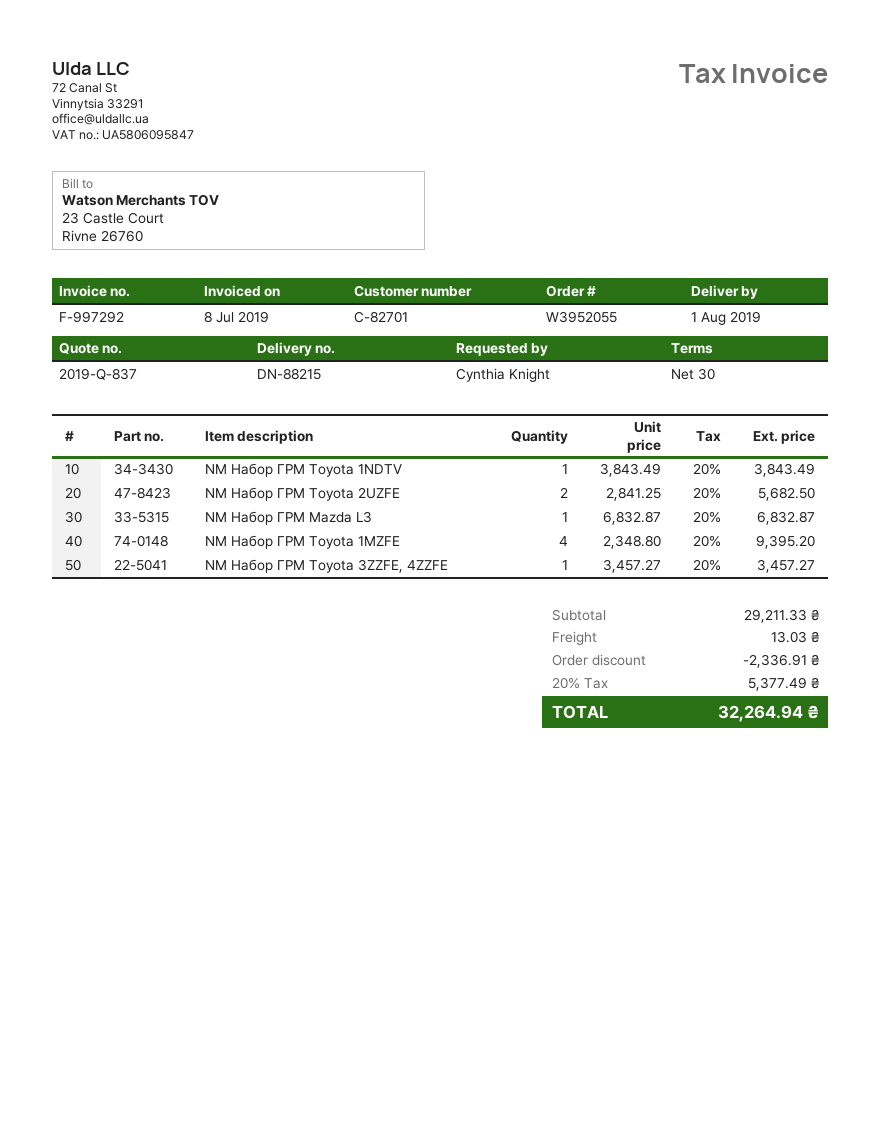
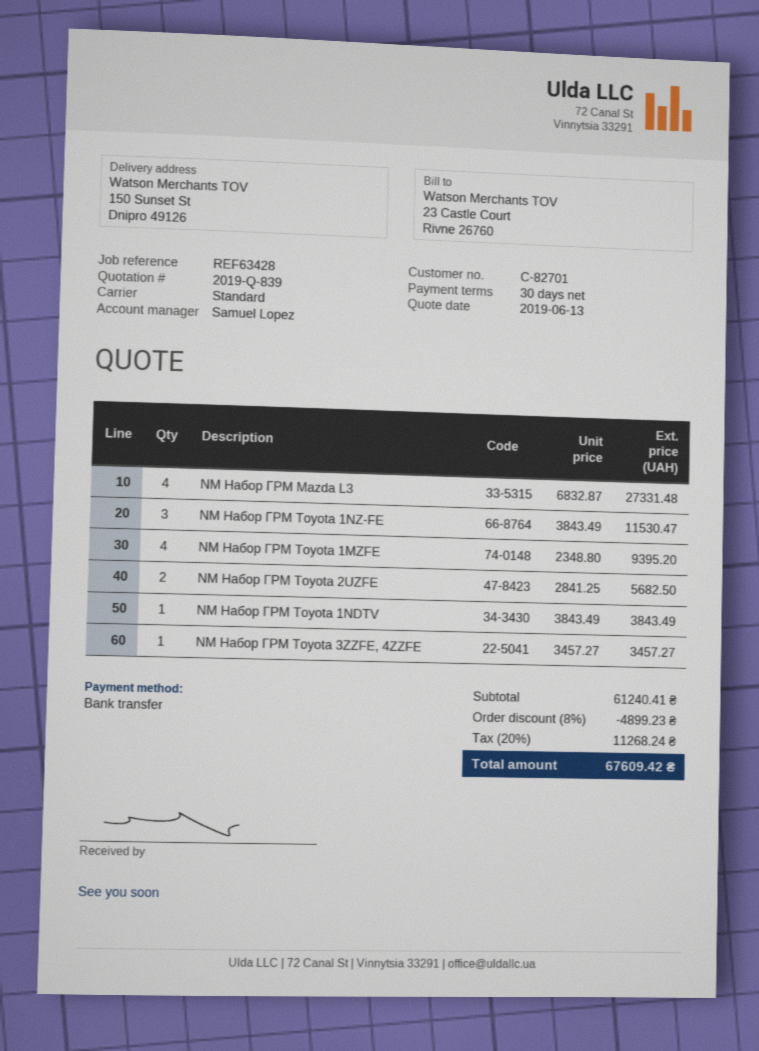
quote number: 2019-Q-837 -> 2019-Q-839
NM Набор ГРМ Mazda L3: 1 x 6832.87 = 6832.87 -> 4 x 6832.87 = 27331.48
NM Набор ГРМ Toyota 1NZ-FE: none -> 3 x 3843.49 = 11530.47
subtotal: 29211.33 -> 61240.41
discount: 2336.91 -> 4899.23
shipping: 13.03 -> none
tax: 20% = 5377.49 -> 20% = 11268.24
total: 32264.94 -> 67609.42

